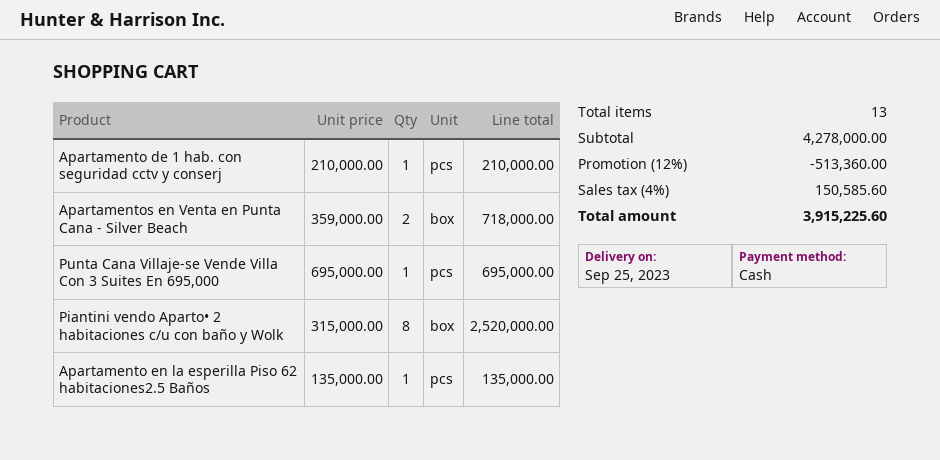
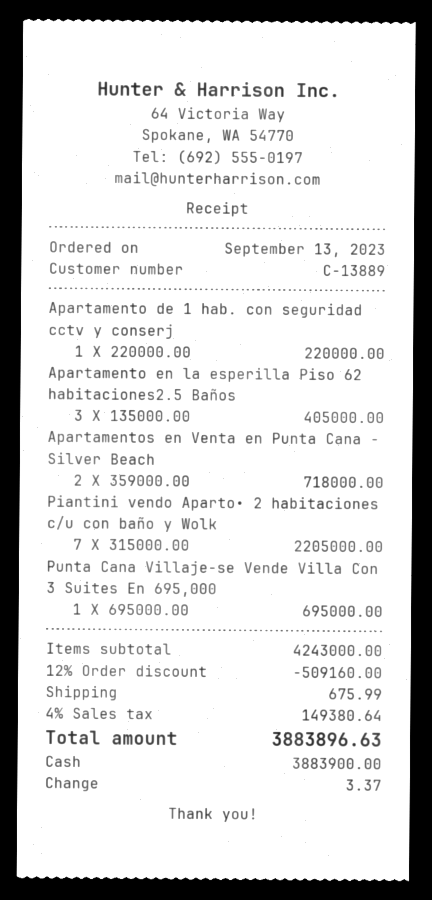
Apartamento de 1 hab. con seguridad cctv y conserj: 1 x 210000.00 = 210000.00 -> 1 x 220000.00 = 220000.00
Piantini vendo Aparto• 2 habitaciones c/u con baño y Wolk: 8 x 315000.00 = 2520000.00 -> 7 x 315000.00 = 2205000.00
Apartamento en la esperilla Piso 62 habitaciones2.5 Baños: 1 x 135000.00 = 135000.00 -> 3 x 135000.00 = 405000.00
subtotal: 4278000.00 -> 4243000.00
discount: 12% = 513360.00 -> 12% = 509160.00
shipping: none -> 675.99
tax: 4% = 150585.60 -> 4% = 149380.64
total: 3915225.60 -> 3883896.63

